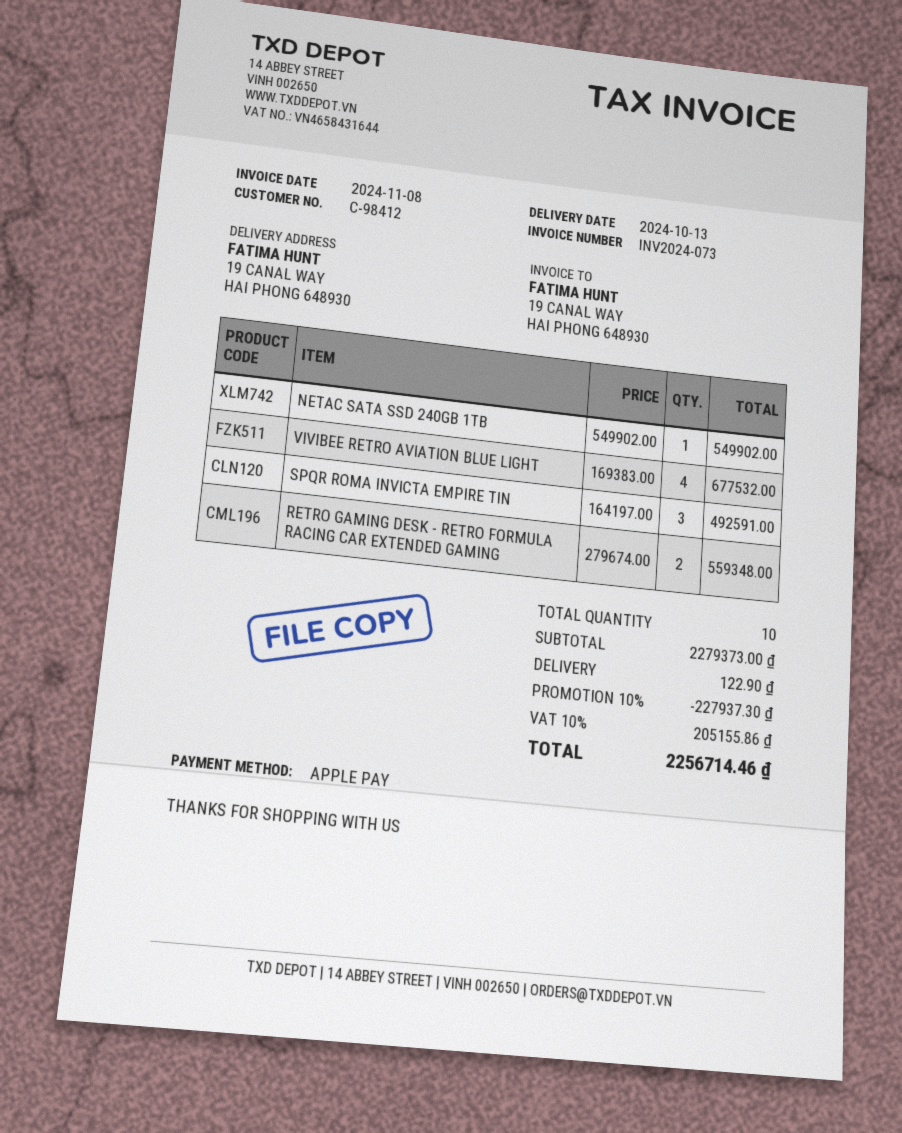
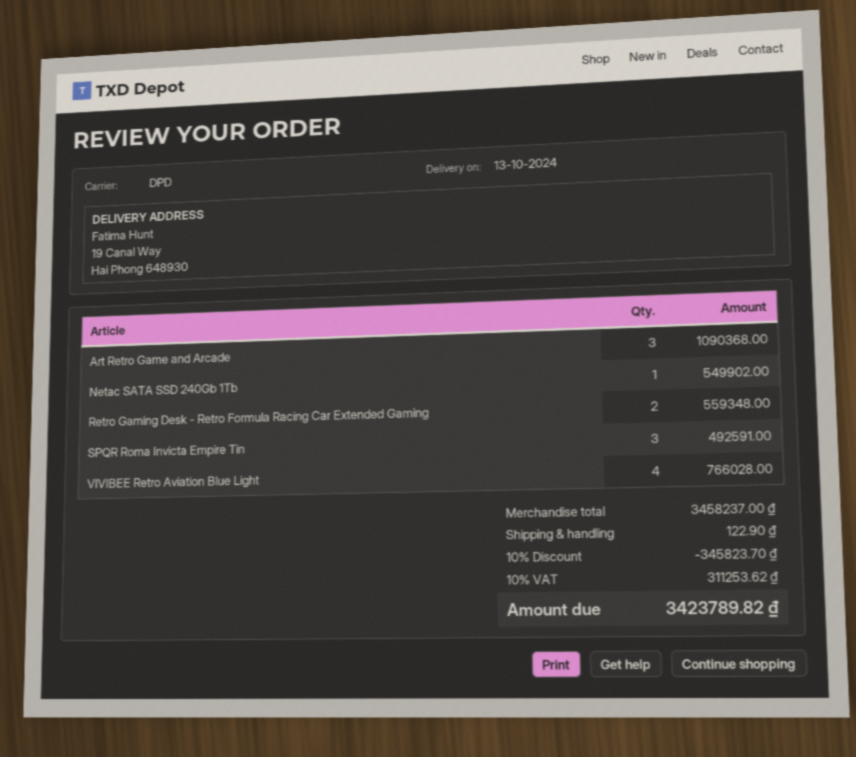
VIVIBEE RETRO AVIATION BLUE LIGHT: 4 for 677532.00 -> 4 for 766028.00
Art Retro Game and Arcade: none -> 3 for 1090368.00
subtotal: 2279373.00 -> 3458237.00
discount: 10% = 227937.30 -> 10% = 345823.70
tax: 10% = 205155.86 -> 10% = 311253.62
total: 2256714.46 -> 3423789.82

